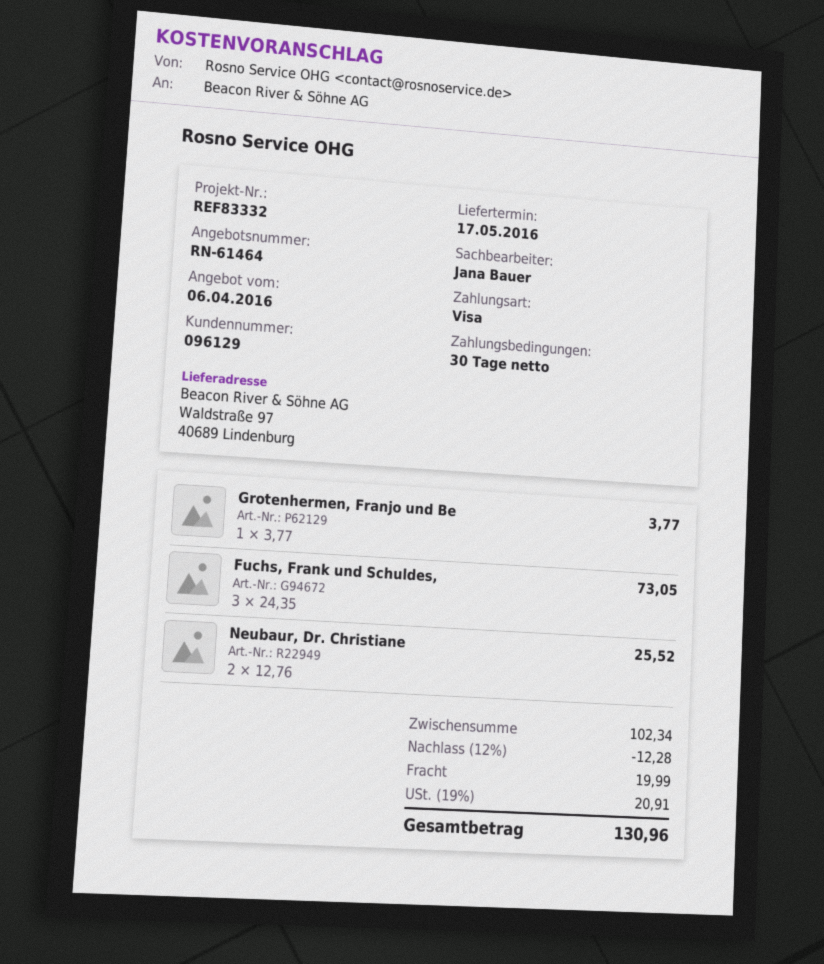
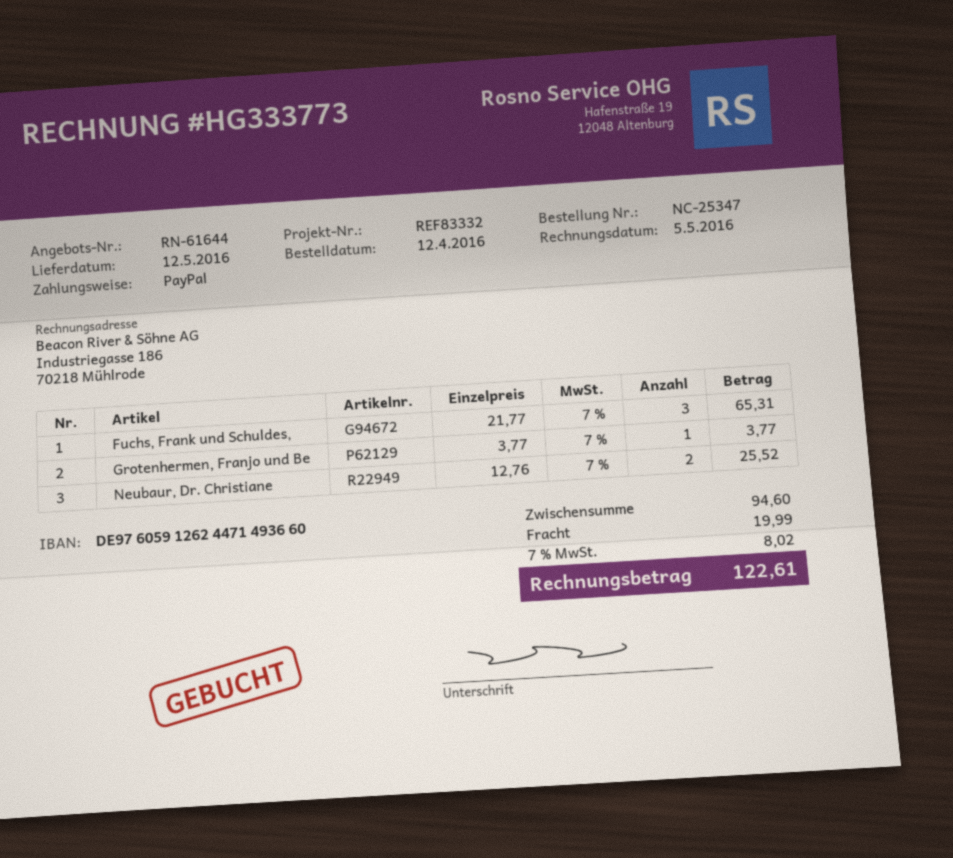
quote number: RN-61464 -> RN-61644
delivery date: 2016-05-17 -> 2016-05-12
payment method: Visa -> PayPal
Fuchs, Frank und Schuldes,: 3 x 24.35 = 73.05 -> 3 x 21.77 = 65.31
subtotal: 102.34 -> 94.60
discount: 12% = 12.28 -> none
tax: 19% = 20.91 -> 7% = 8.02
total: 130.96 -> 122.61

